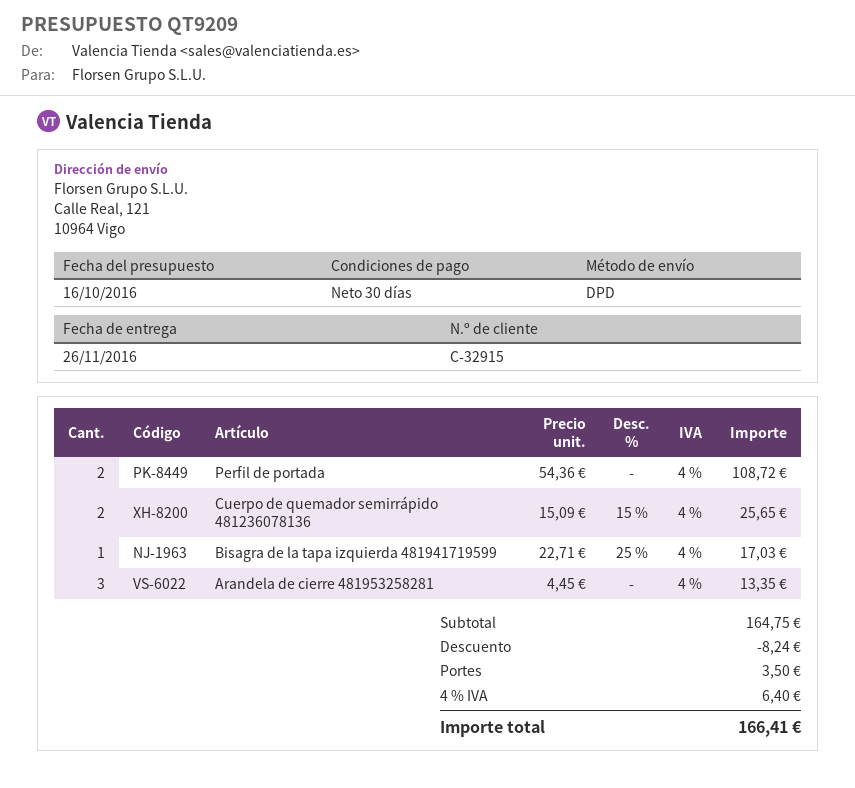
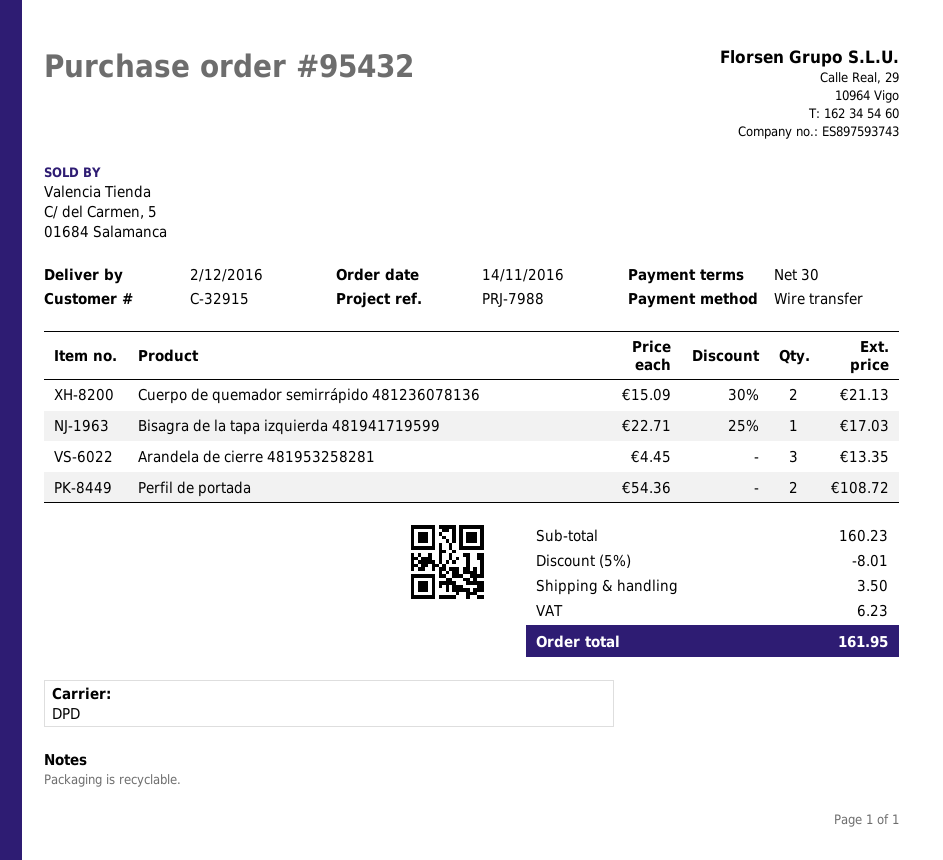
delivery date: 2016-11-26 -> 2016-12-02
Cuerpo de quemador semirrápido 481236078136: 2 x 15.09 - 15% = 25.65 -> 2 x 15.09 - 30% = 21.13
subtotal: 164.75 -> 160.23
discount: 8.24 -> 8.01
tax: 6.40 -> 6.23
total: 166.41 -> 161.95

